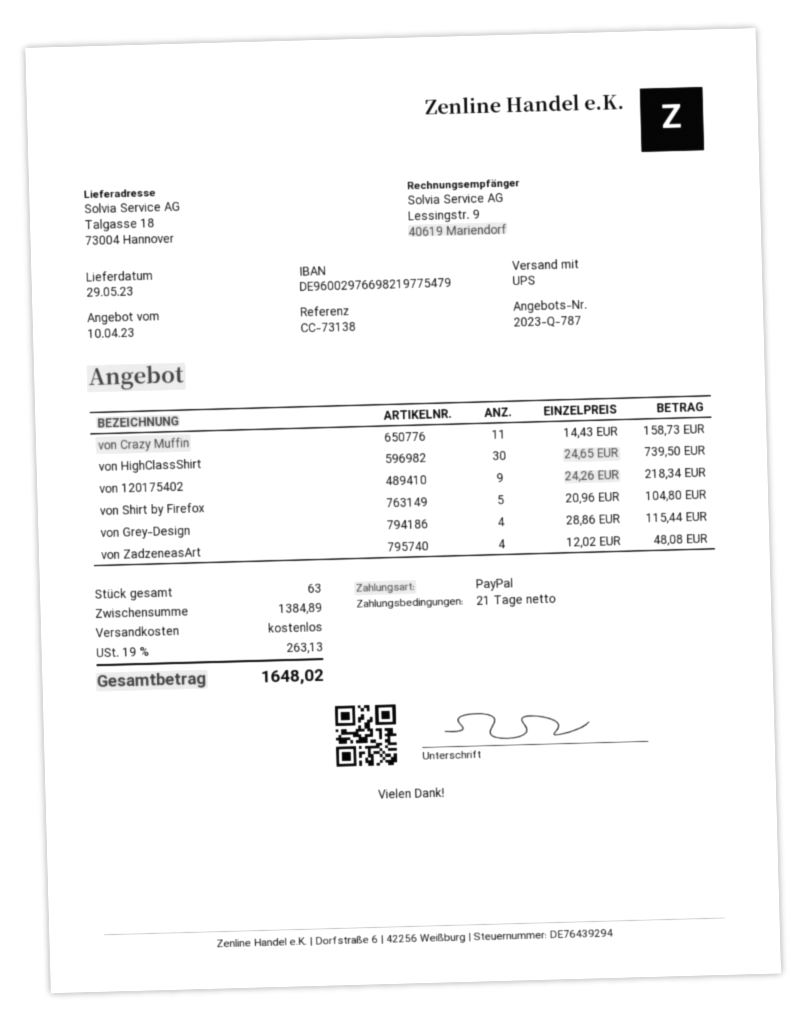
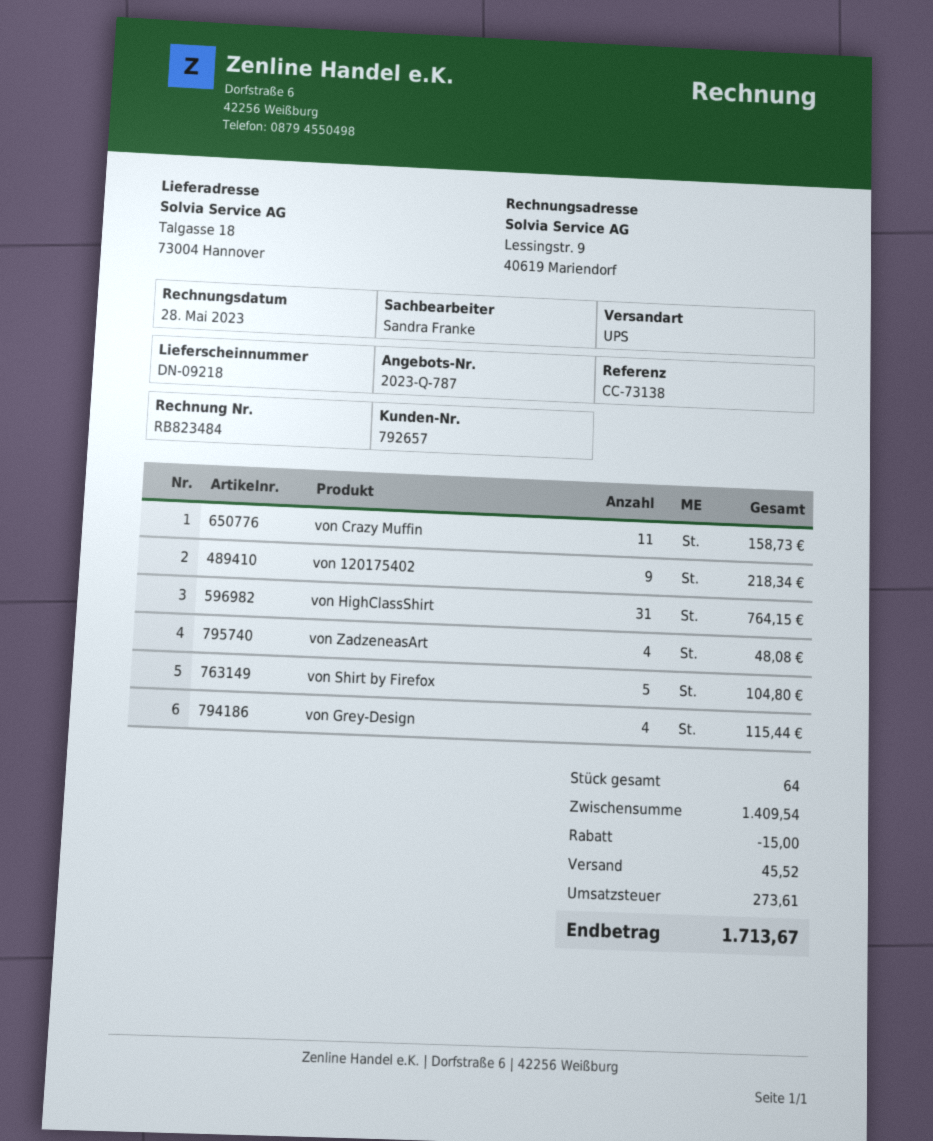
von HighClassShirt: 30 for 739.50 -> 31 for 764.15
total quantity: 63 -> 64
subtotal: 1384.89 -> 1409.54
discount: none -> 15.00
shipping: 0.00 -> 45.52
tax: 263.13 -> 273.61
total: 1648.02 -> 1713.67

